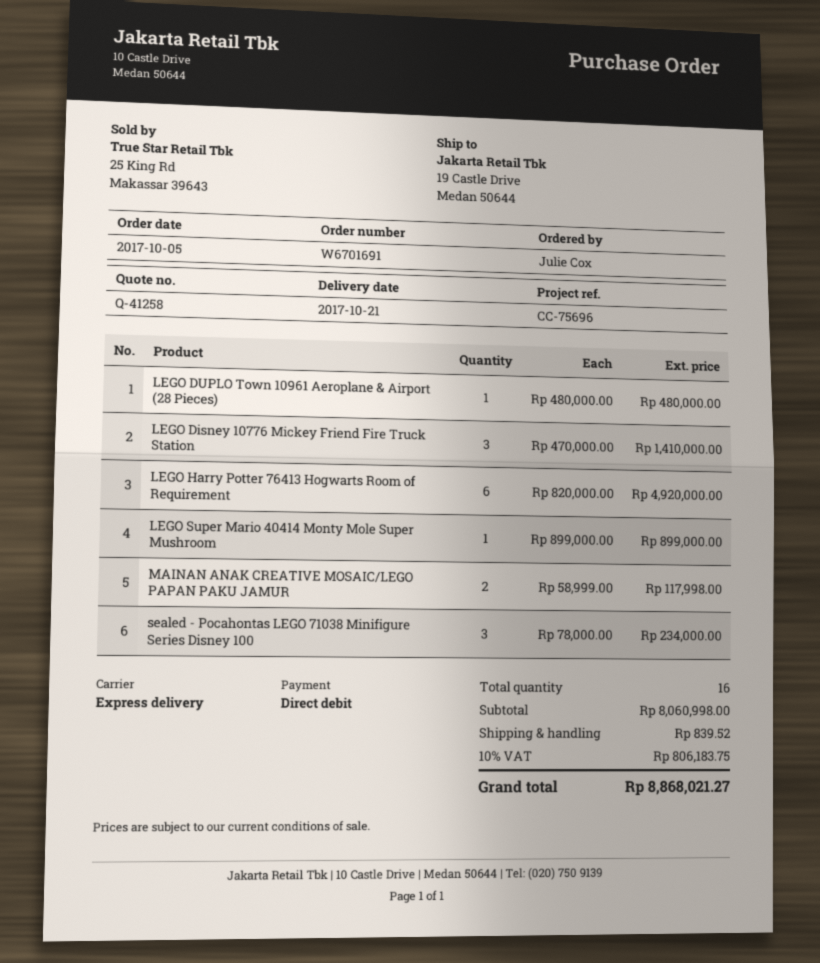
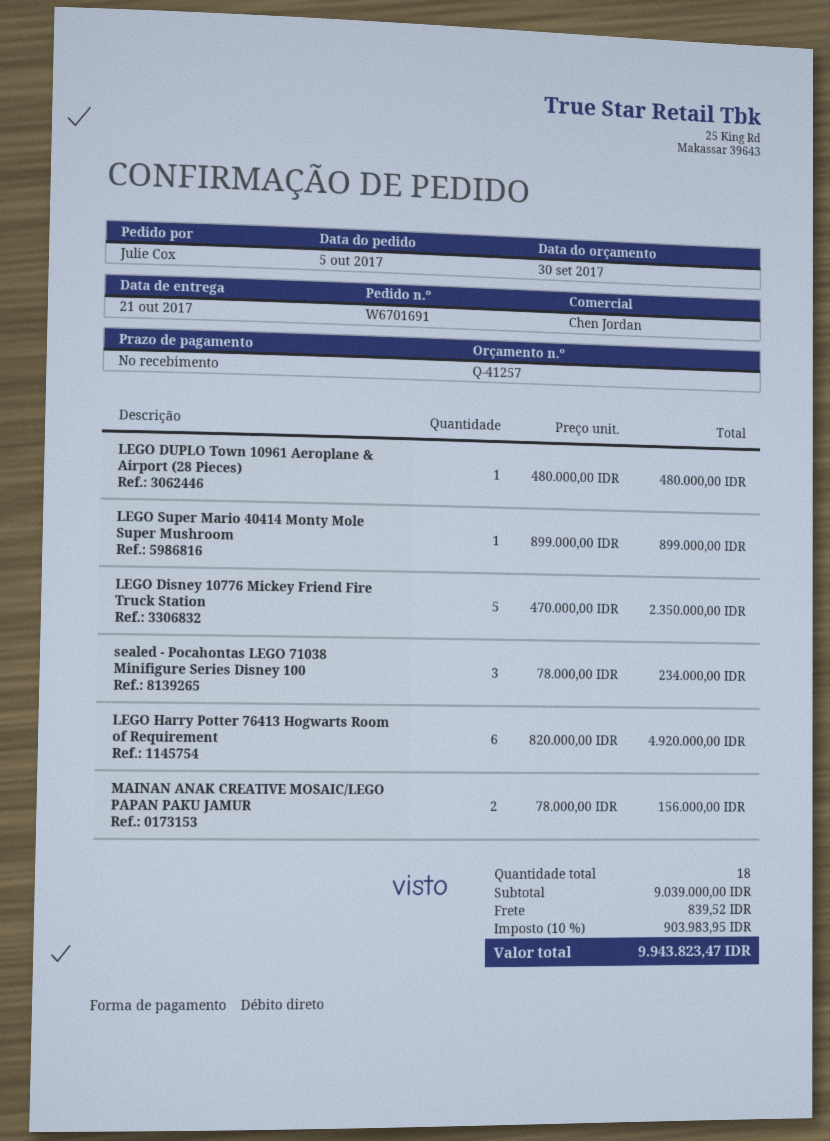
quote number: Q-41258 -> Q-41257
LEGO Disney 10776 Mickey Friend Fire Truck Station: 3 x 470000.00 = 1410000.00 -> 5 x 470000.00 = 2350000.00
MAINAN ANAK CREATIVE MOSAIC/LEGO PAPAN PAKU JAMUR: 2 x 58999.00 = 117998.00 -> 2 x 78000.00 = 156000.00
total quantity: 16 -> 18
subtotal: 8060998.00 -> 9039000.00
tax: 10% = 806183.75 -> 10% = 903983.95
total: 8868021.27 -> 9943823.47

